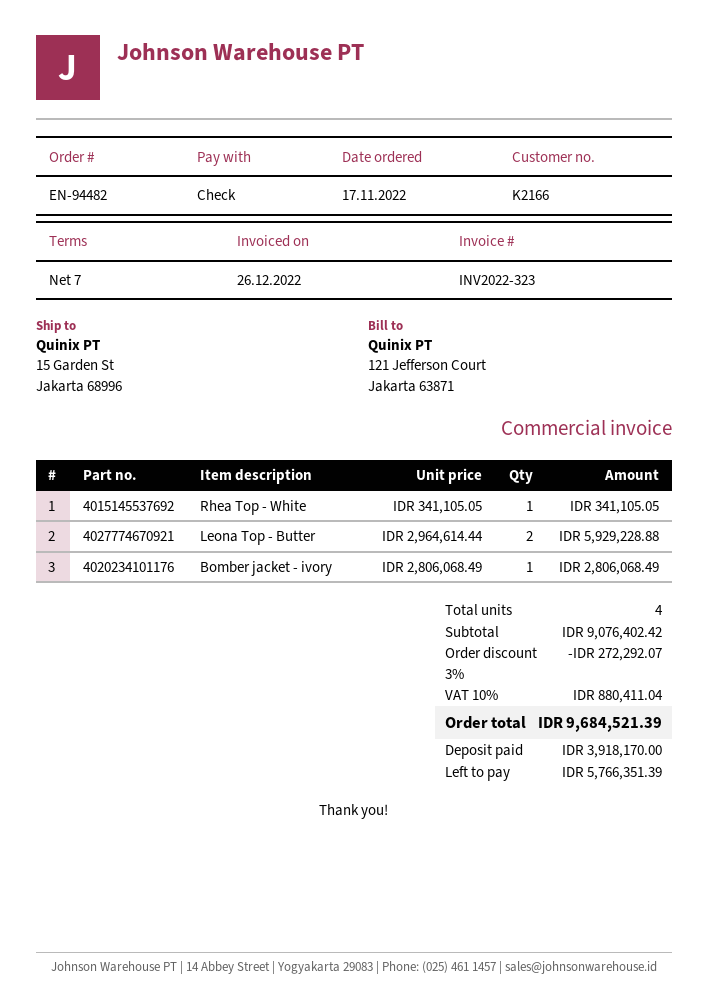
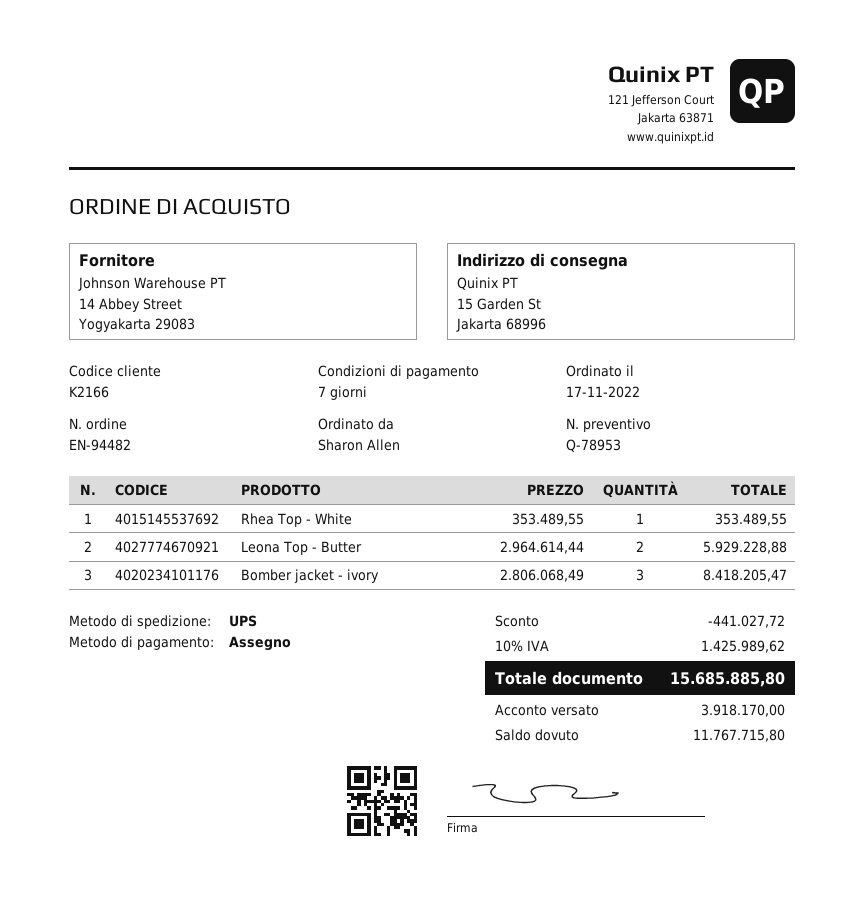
Rhea Top - White: 1 x 341105.05 = 341105.05 -> 1 x 353489.55 = 353489.55
Bomber jacket - ivory: 1 x 2806068.49 = 2806068.49 -> 3 x 2806068.49 = 8418205.47
discount: 272292.07 -> 441027.72
tax: 10% = 880411.04 -> 10% = 1425989.62
total: 9684521.39 -> 15685885.80
balance: 5766351.39 -> 11767715.80

